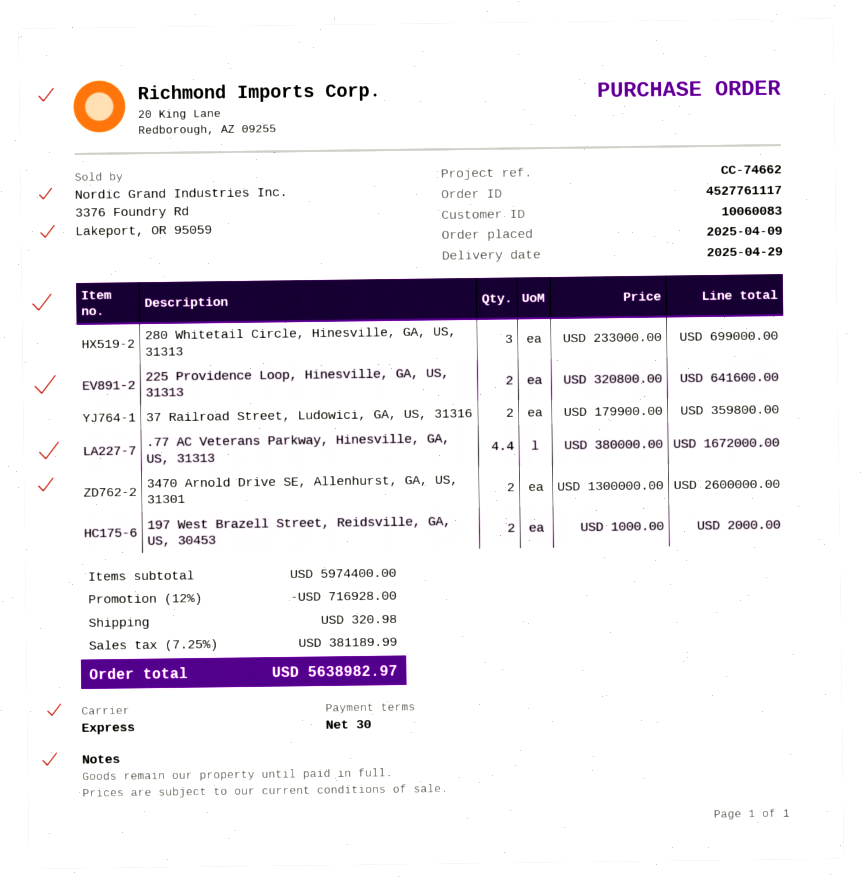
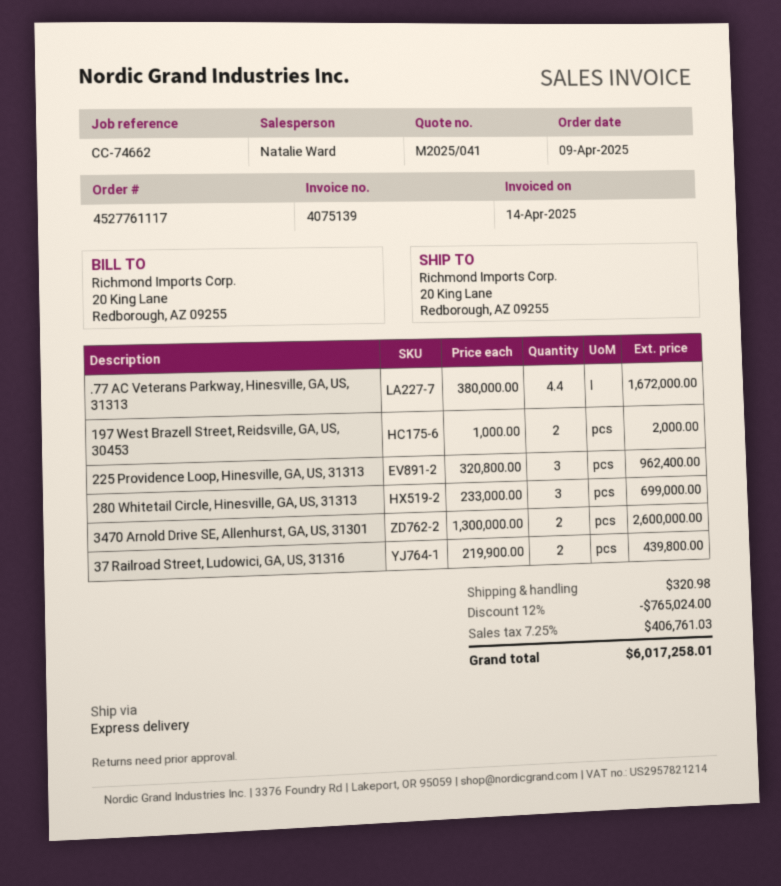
225 Providence Loop, Hinesville, GA, US, 31313: 2 x 320800.00 = 641600.00 -> 3 x 320800.00 = 962400.00
37 Railroad Street, Ludowici, GA, US, 31316: 2 x 179900.00 = 359800.00 -> 2 x 219900.00 = 439800.00
discount: 12% = 716928.00 -> 12% = 765024.00
tax: 7.25% = 381189.99 -> 7.25% = 406761.03
total: 5638982.97 -> 6017258.01

